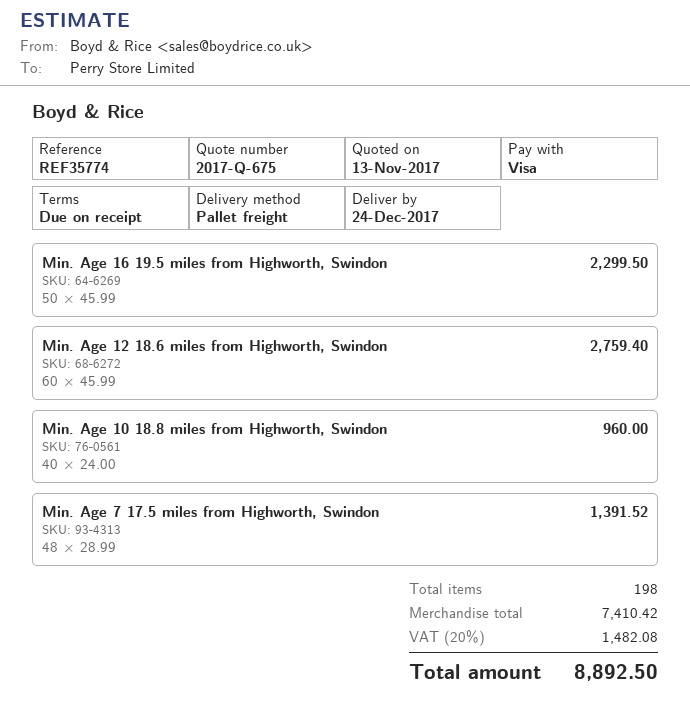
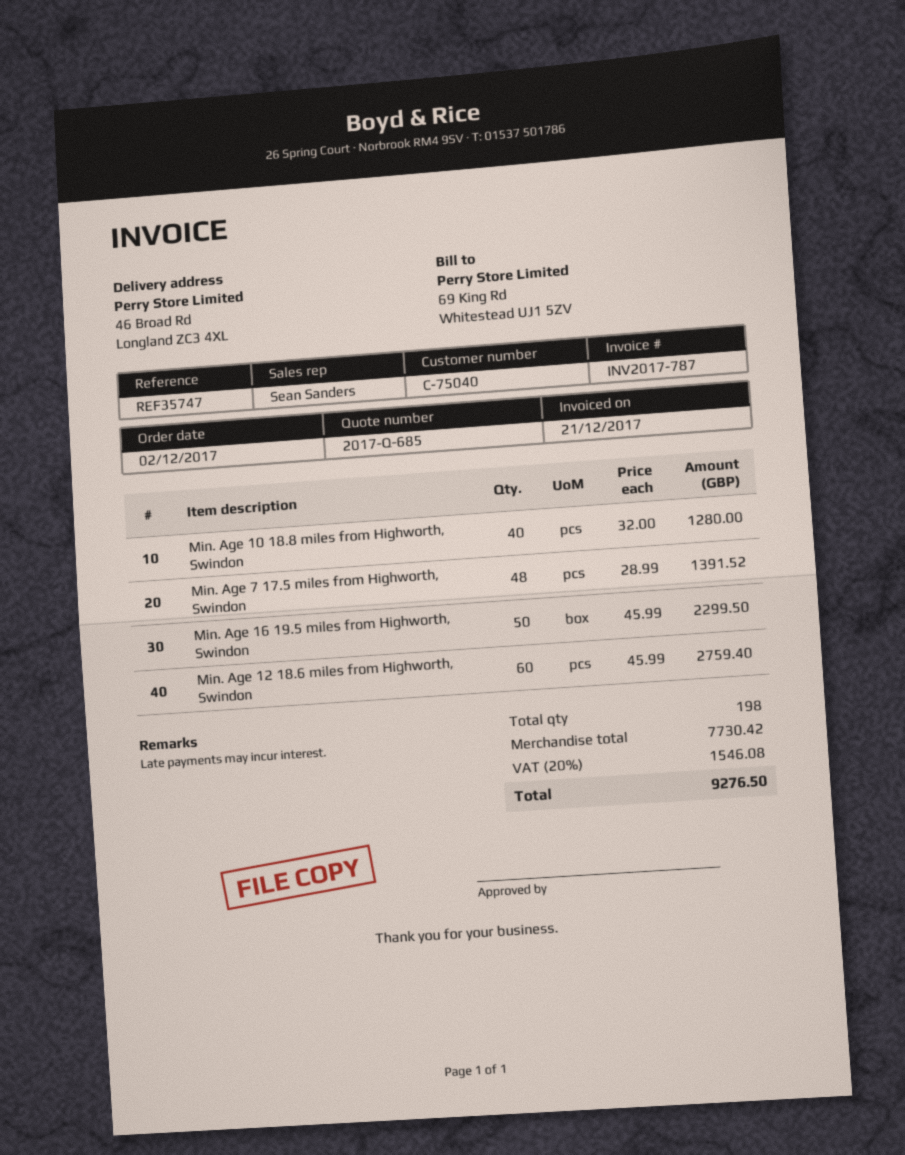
quote number: 2017-Q-675 -> 2017-Q-685
reference: REF35774 -> REF35747
Min. Age 10 18.8 miles from Highworth, Swindon: 40 x 24.00 = 960.00 -> 40 x 32.00 = 1280.00
subtotal: 7410.42 -> 7730.42
tax: 20% = 1482.08 -> 20% = 1546.08
total: 8892.50 -> 9276.50

